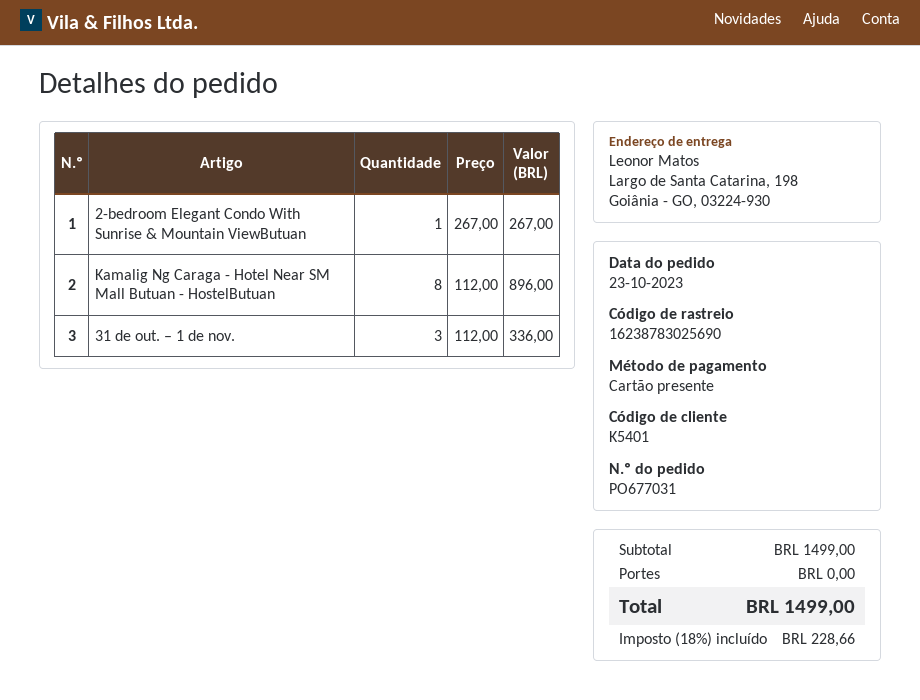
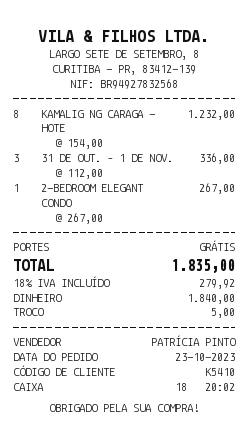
customer number: K5401 -> K5410
payment method: gift card -> cash
Kamalig Ng Caraga - Hotel Near SM Mall Butuan - HostelButuan: 8 x 112.00 = 896.00 -> 8 x 154.00 = 1232.00
tax: 18% = 228.66 -> 18% = 279.92
total: 1499.00 -> 1835.00

